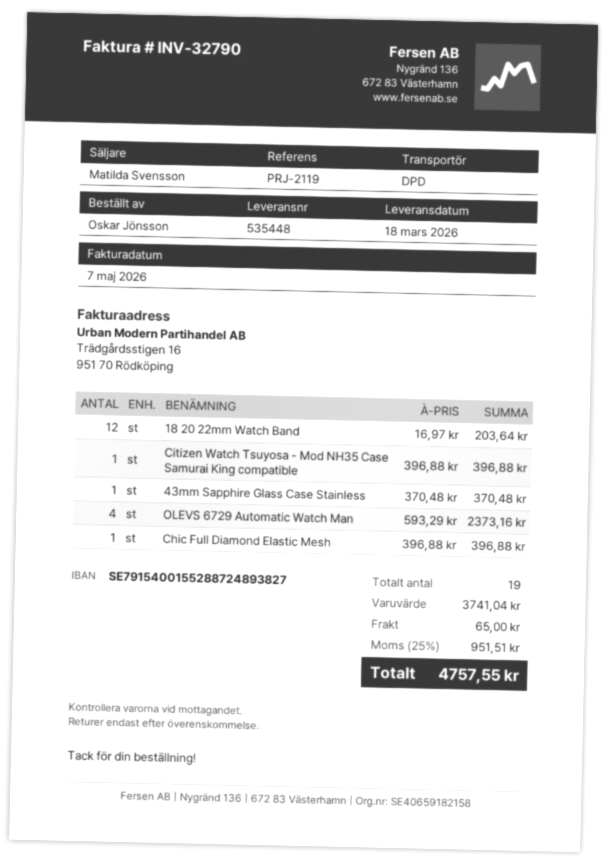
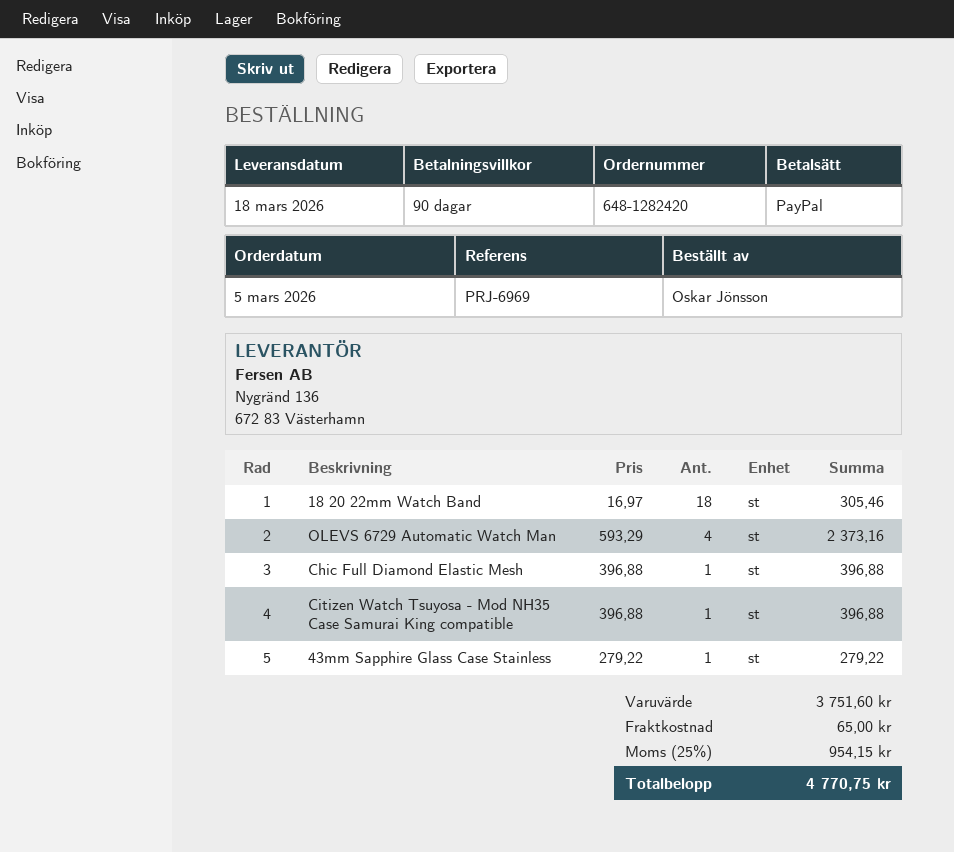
reference: PRJ-2119 -> PRJ-6969
18 20 22mm Watch Band: 12 x 16.97 = 203.64 -> 18 x 16.97 = 305.46
43mm Sapphire Glass Case Stainless: 1 x 370.48 = 370.48 -> 1 x 279.22 = 279.22
subtotal: 3741.04 -> 3751.60
tax: 25% = 951.51 -> 25% = 954.15
total: 4757.55 -> 4770.75

